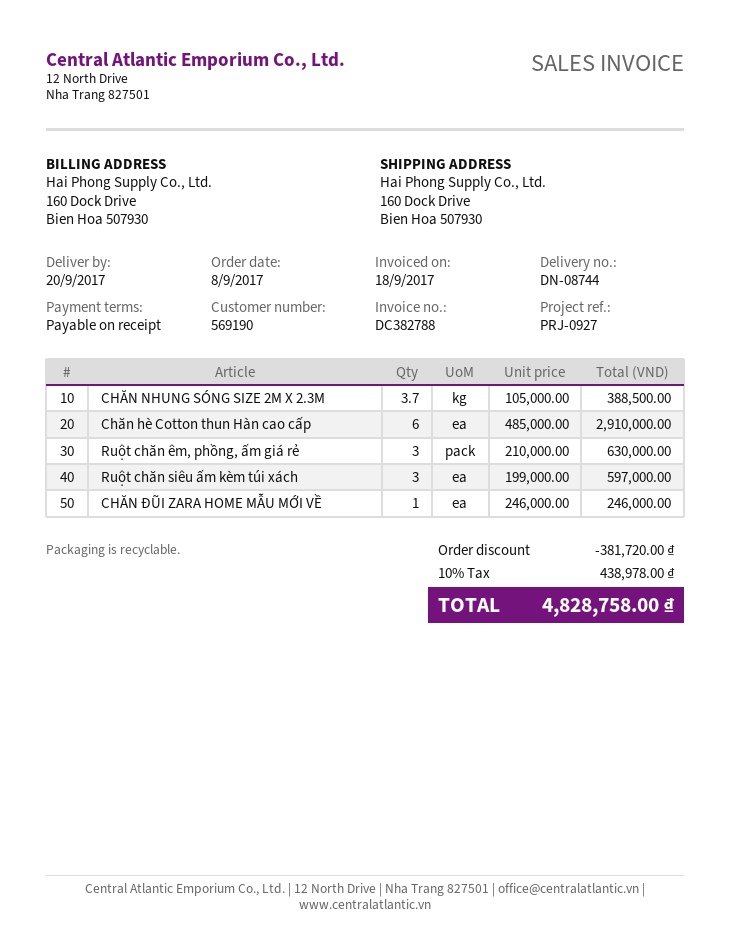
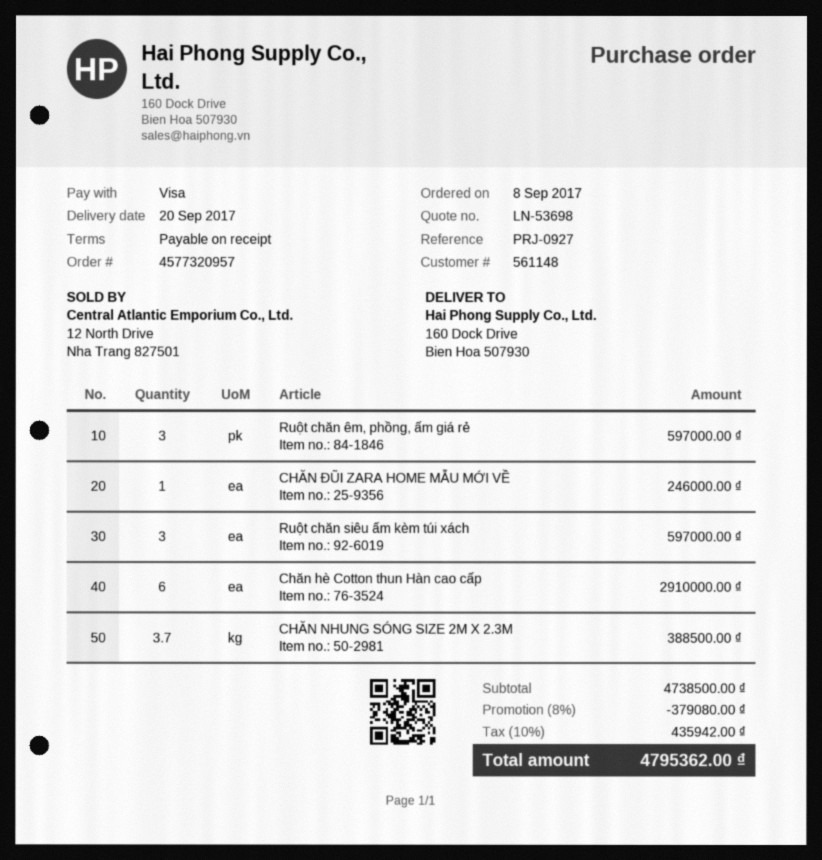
customer number: 569190 -> 561148
Ruột chăn êm, phồng, ấm giá rẻ: 3 for 630000.00 -> 3 for 597000.00
discount: 381720.00 -> 379080.00
tax: 10% = 438978.00 -> 10% = 435942.00
total: 4828758.00 -> 4795362.00

